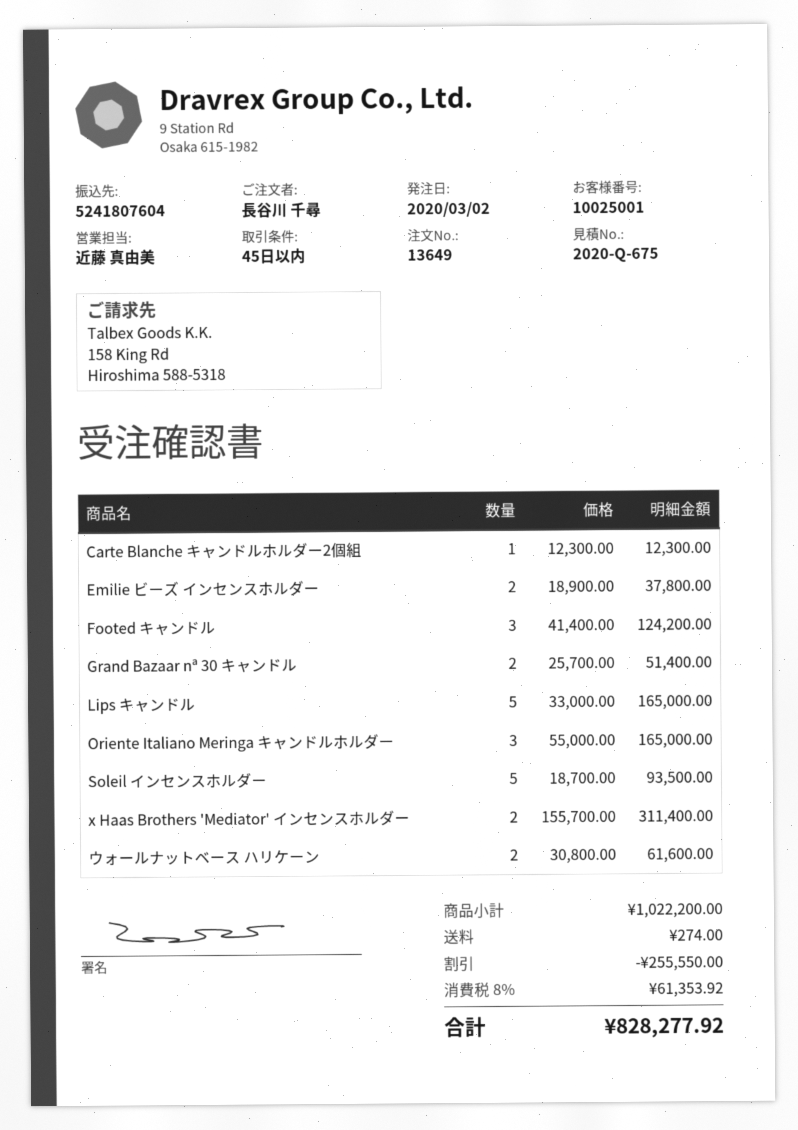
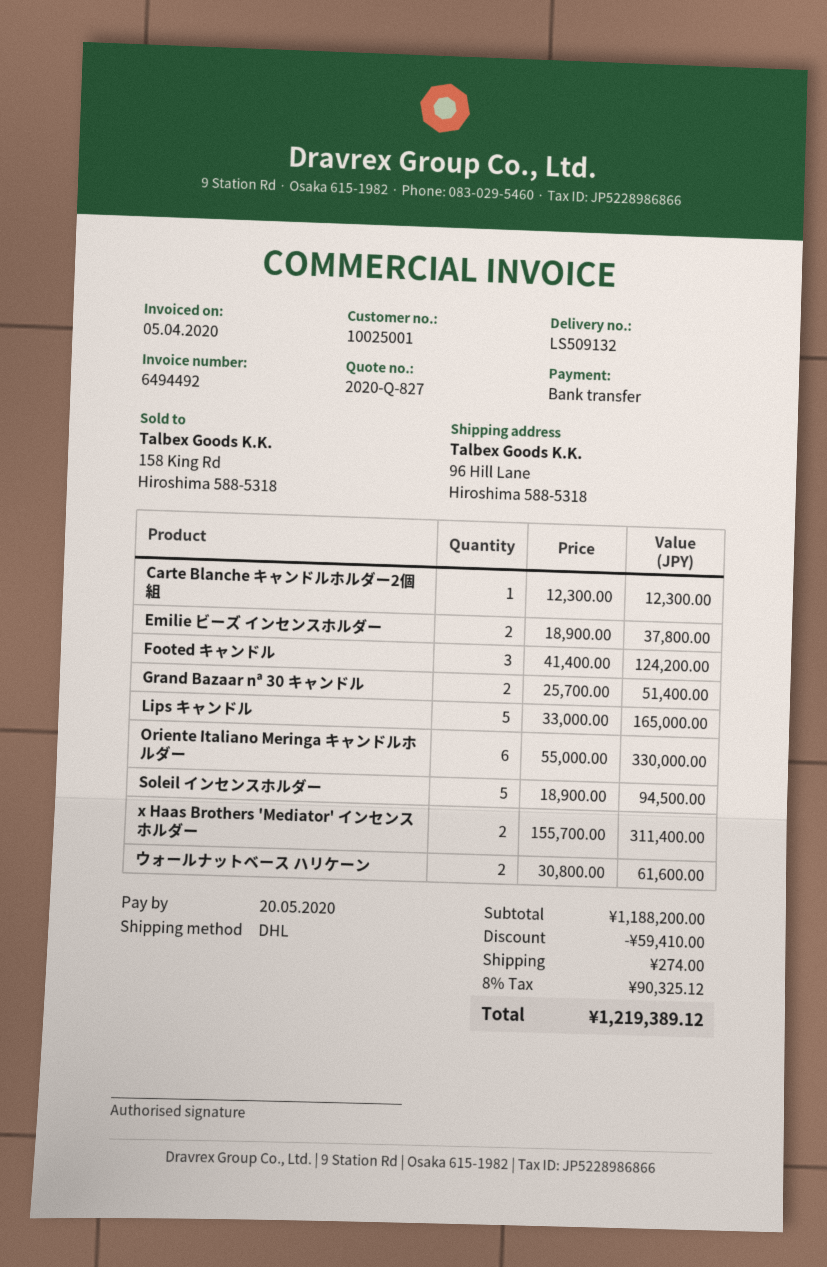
quote number: 2020-Q-675 -> 2020-Q-827
Oriente Italiano Meringa キャンドルホルダー: 3 x 55000.00 = 165000.00 -> 6 x 55000.00 = 330000.00
Soleil インセンスホルダー: 5 x 18700.00 = 93500.00 -> 5 x 18900.00 = 94500.00
subtotal: 1022200.00 -> 1188200.00
discount: 255550.00 -> 59410.00
tax: 8% = 61353.92 -> 8% = 90325.12
total: 828277.92 -> 1219389.12

